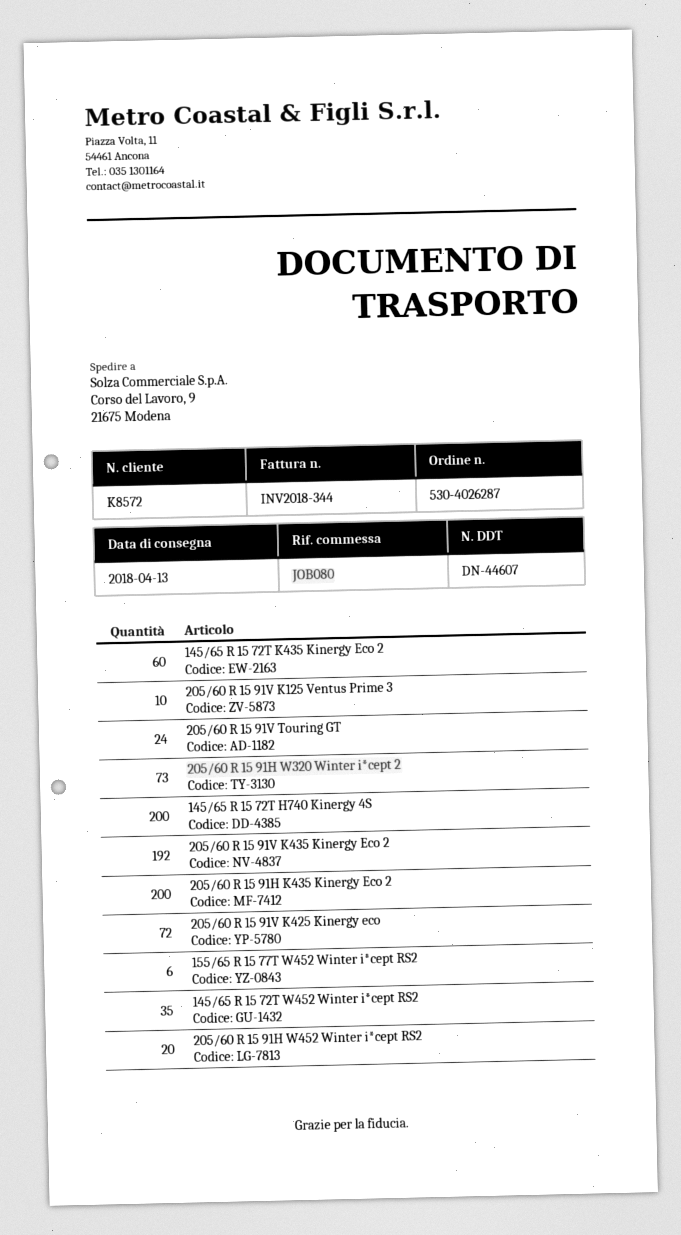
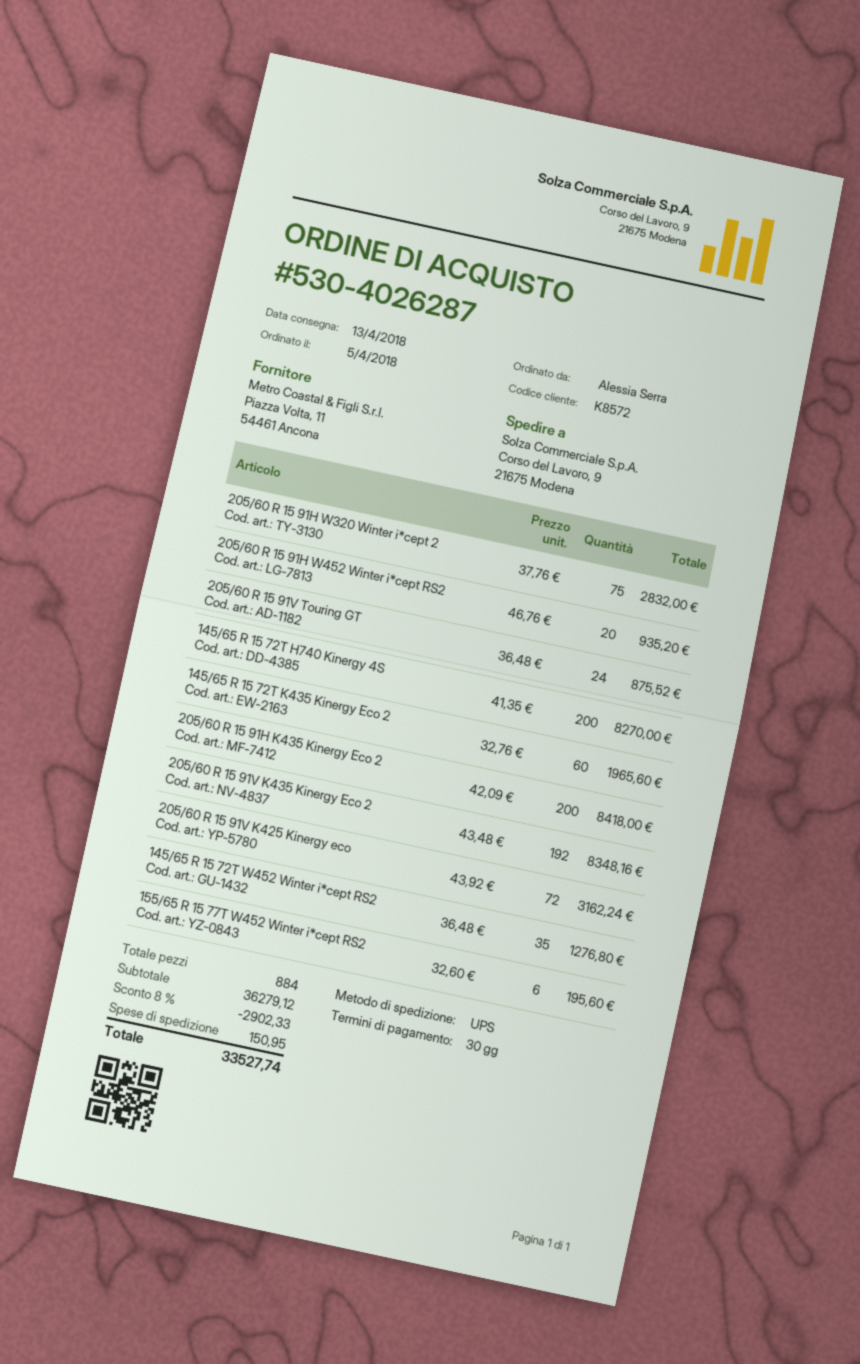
205/60 R 15 91V K125 Ventus Prime 3: 10 -> none
205/60 R 15 91H W320 Winter i*cept 2: 73 -> 75

